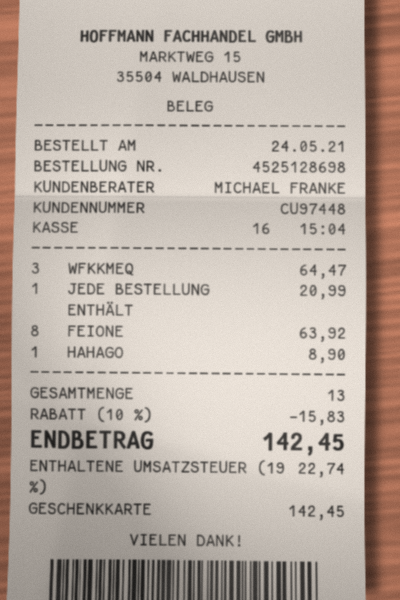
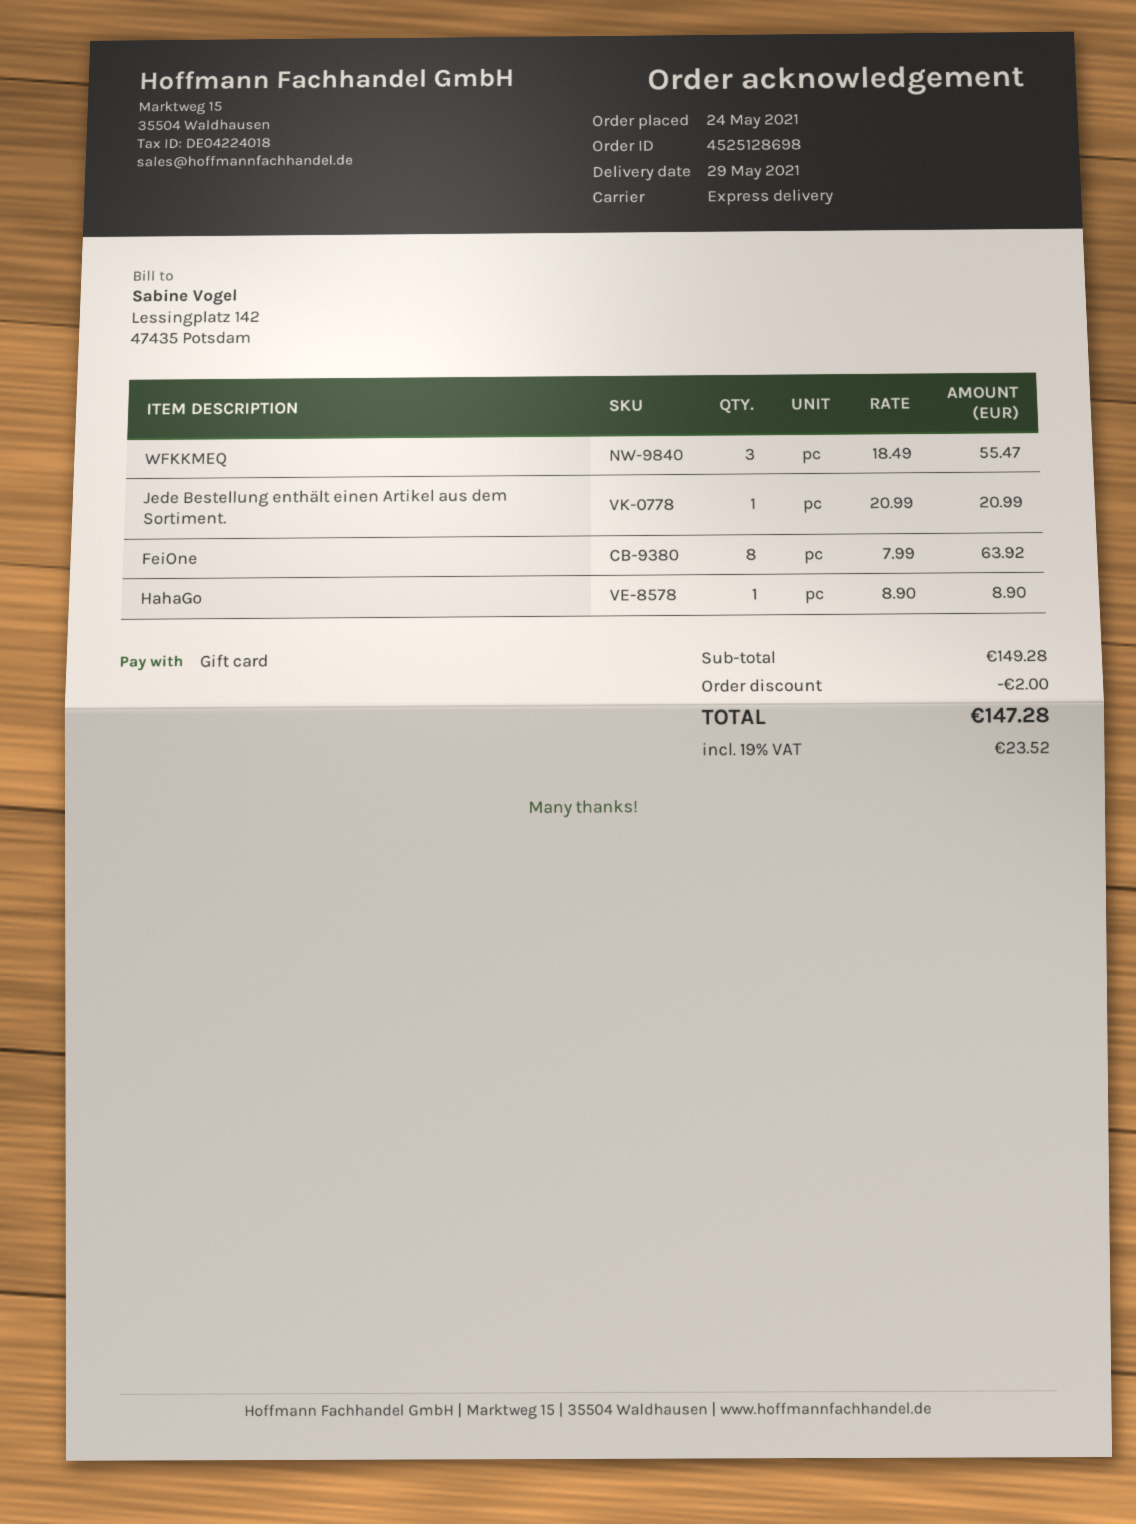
WFKKMEQ: 3 for 64.47 -> 3 for 55.47
discount: 15.83 -> 2.00
tax: 19% = 22.74 -> 19% = 23.52
total: 142.45 -> 147.28

